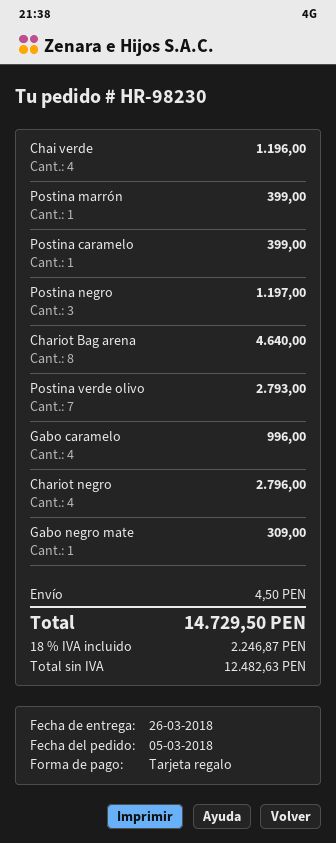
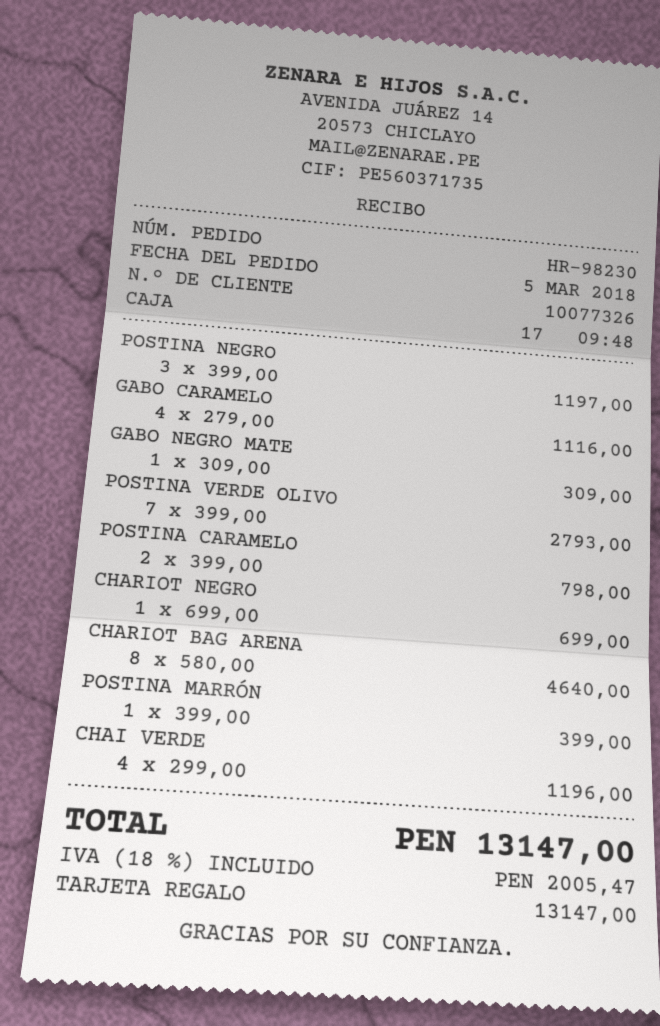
Postina caramelo: 1 for 399.00 -> 2 for 798.00
Gabo caramelo: 4 for 996.00 -> 4 for 1116.00
Chariot negro: 4 for 2796.00 -> 1 for 699.00
shipping: 4.50 -> none
tax: 18% = 2246.87 -> 18% = 2005.47
total: 14729.50 -> 13147.00

